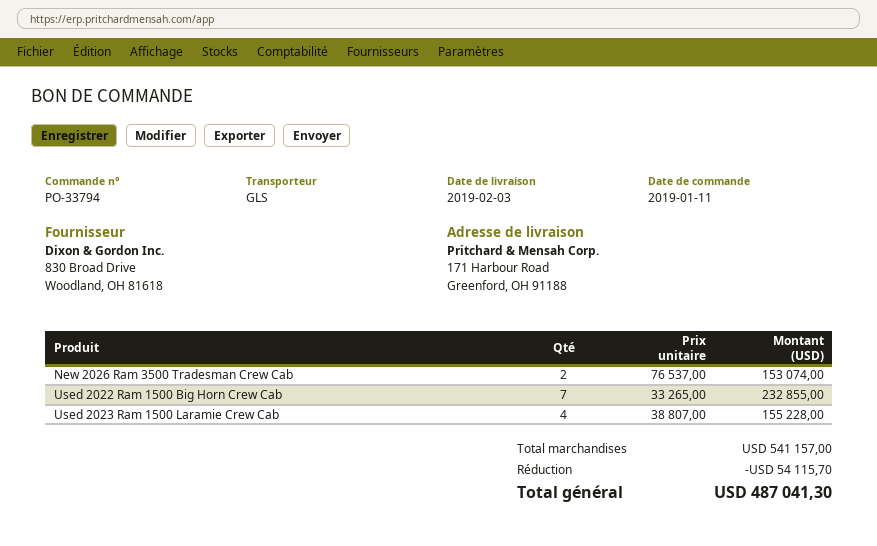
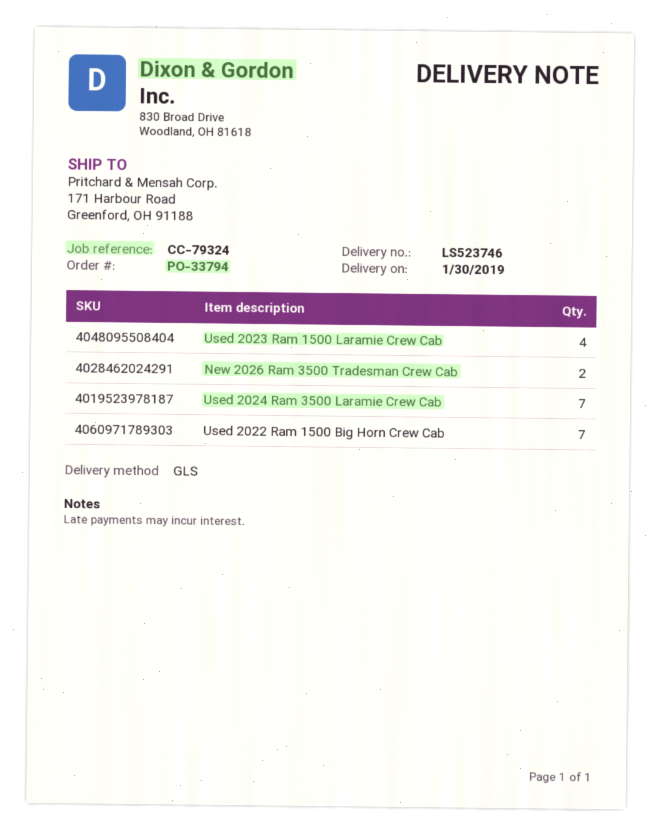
delivery date: 2019-02-03 -> 2019-01-30
Used 2024 Ram 3500 Laramie Crew Cab: none -> 7

